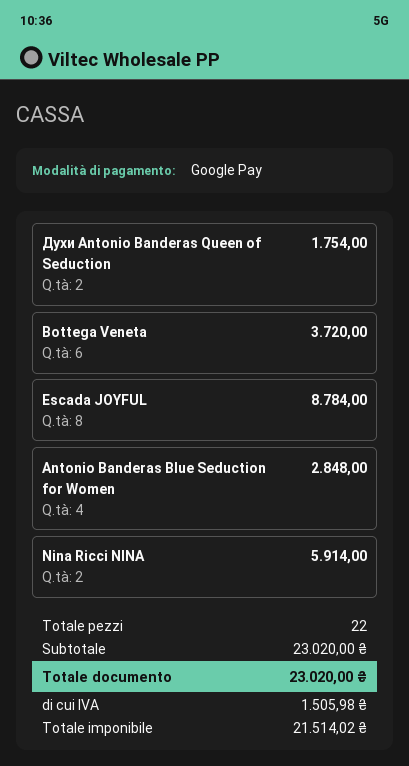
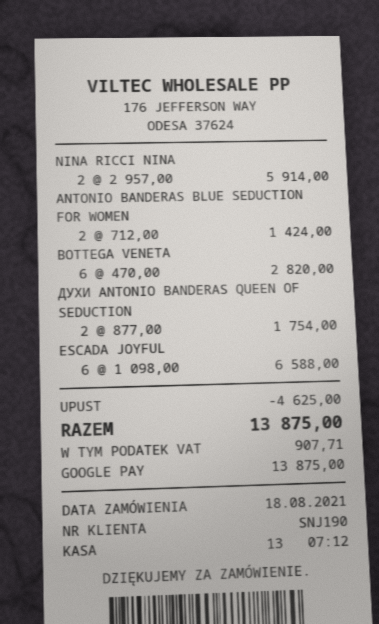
Bottega Veneta: 6 for 3720.00 -> 6 for 2820.00
Escada JOYFUL: 8 for 8784.00 -> 6 for 6588.00
Antonio Banderas Blue Seduction for Women: 4 for 2848.00 -> 2 for 1424.00
discount: none -> 4625.00
tax: 1505.98 -> 907.71
total: 23020.00 -> 13875.00

